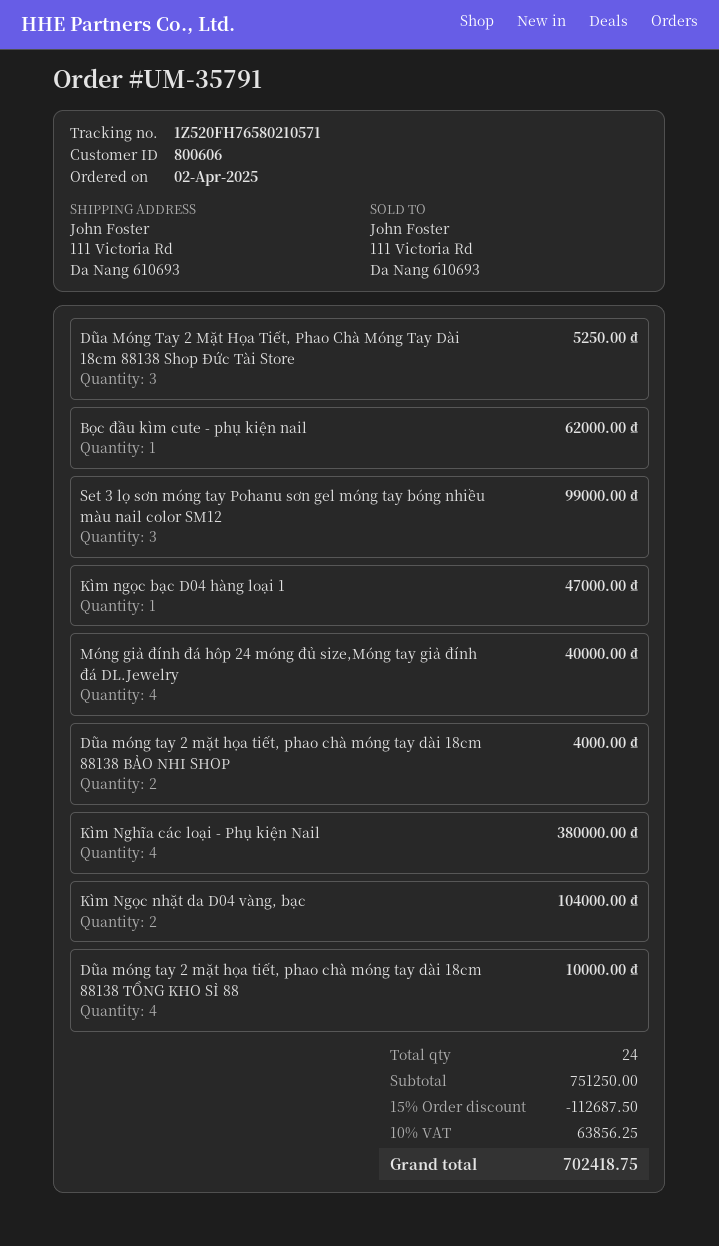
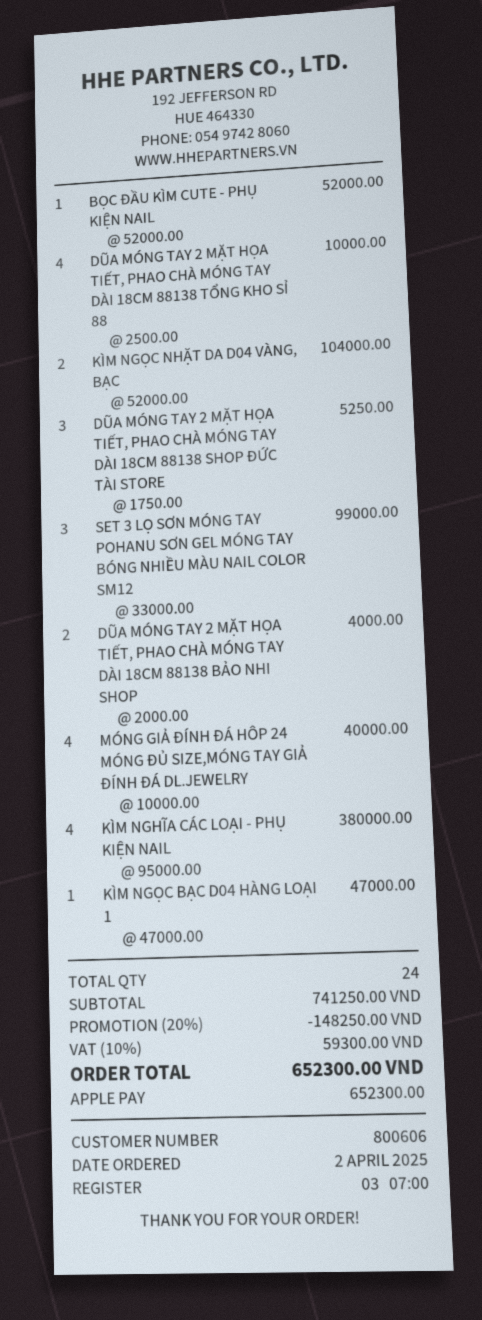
Bọc đầu kìm cute - phụ kiện nail: 1 for 62000.00 -> 1 for 52000.00
subtotal: 751250.00 -> 741250.00
discount: 15% = 112687.50 -> 20% = 148250.00
tax: 10% = 63856.25 -> 10% = 59300.00
total: 702418.75 -> 652300.00

